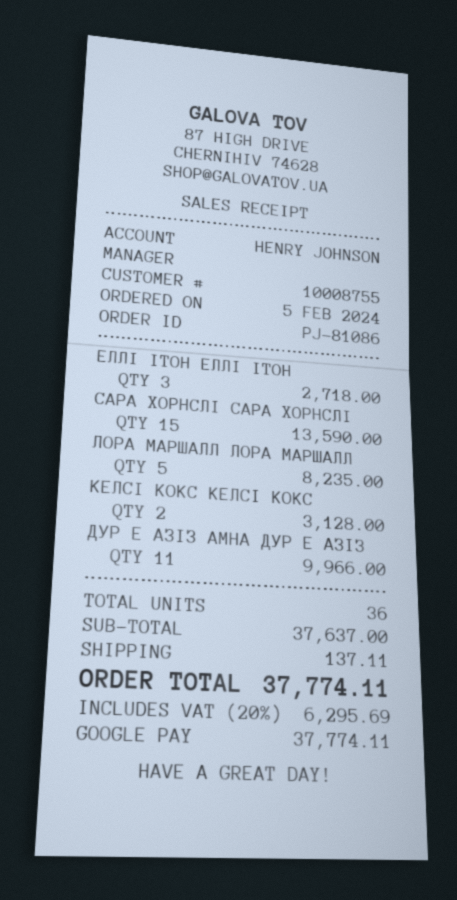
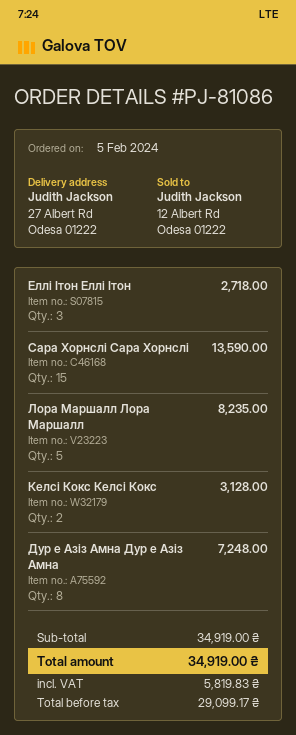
ДУР Е АЗІЗ АМНА ДУР Е АЗІЗ: 11 for 9966.00 -> 8 for 7248.00
subtotal: 37637.00 -> 34919.00
shipping: 137.11 -> none
tax: 6295.69 -> 5819.83
total: 37774.11 -> 34919.00

